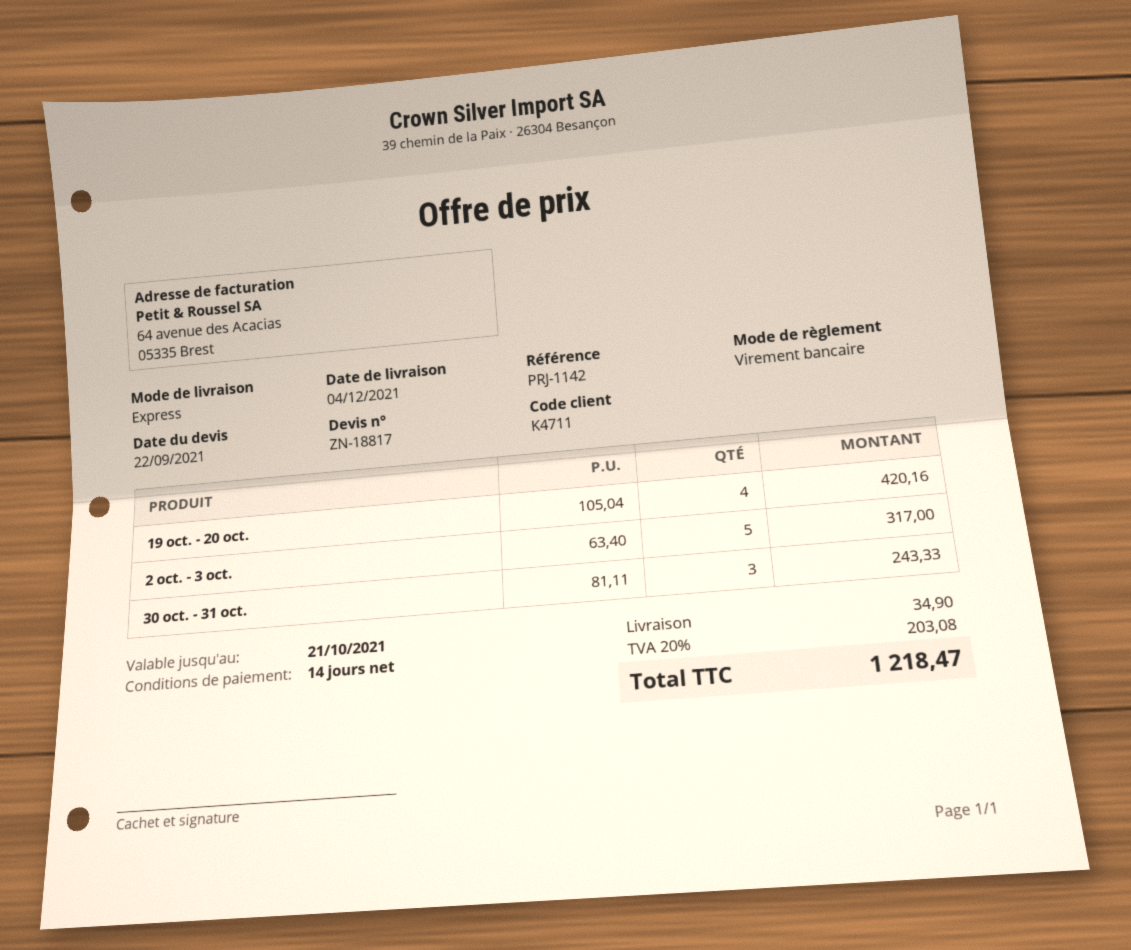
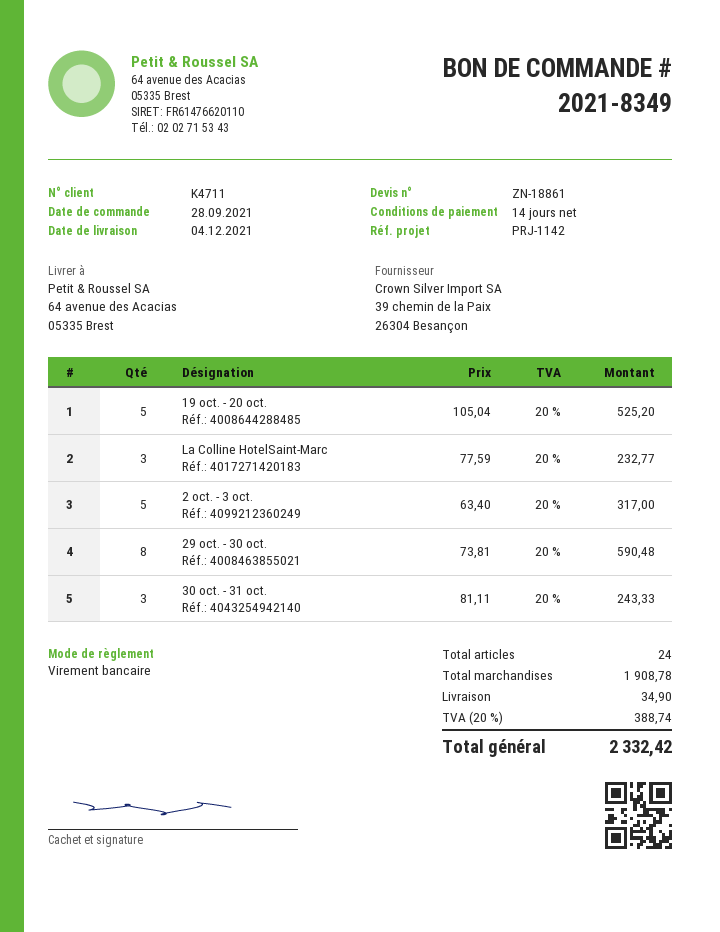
quote number: ZN-18817 -> ZN-18861
19 oct. - 20 oct.: 4 x 105.04 = 420.16 -> 5 x 105.04 = 525.20
La Colline HotelSaint-Marc: none -> 3 x 77.59 = 232.77
29 oct. - 30 oct.: none -> 8 x 73.81 = 590.48
tax: 20% = 203.08 -> 20% = 388.74
total: 1218.47 -> 2332.42

